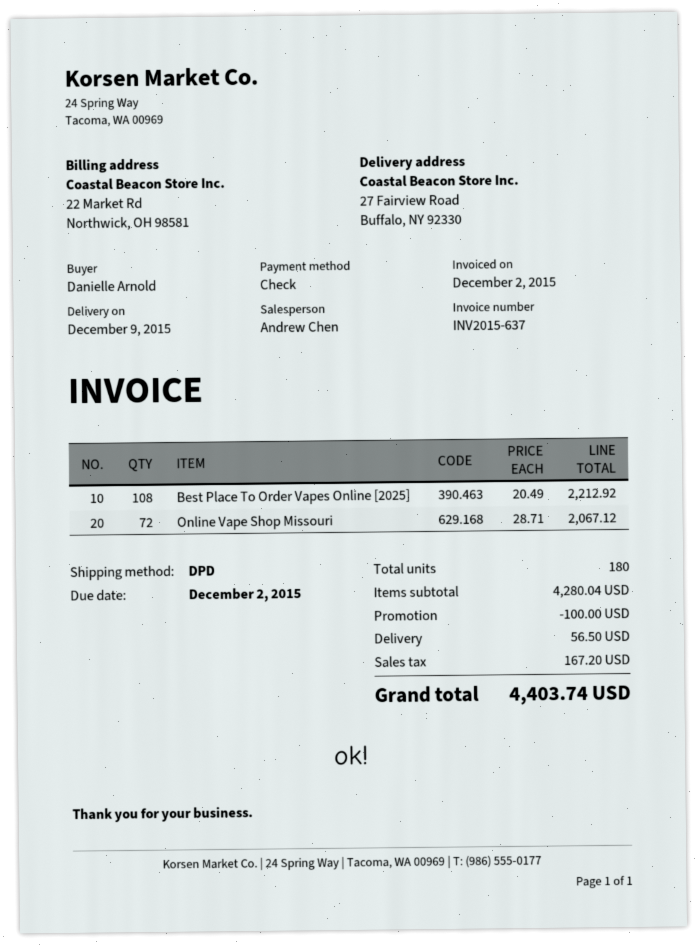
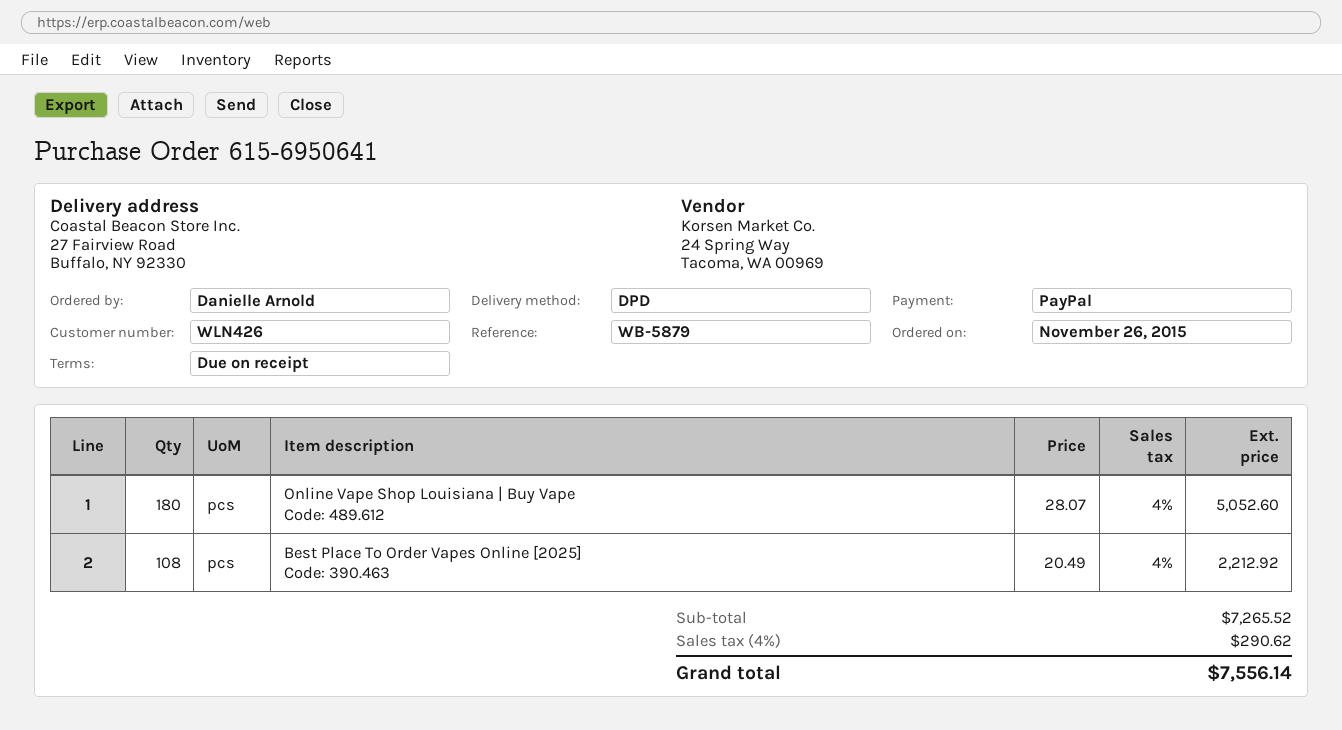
payment method: cheque -> PayPal
Online Vape Shop Missouri: 72 x 28.71 = 2067.12 -> none
Online Vape Shop Louisiana | Buy Vape: none -> 180 x 28.07 = 5052.60
subtotal: 4280.04 -> 7265.52
discount: 100.00 -> none
shipping: 56.50 -> none
tax: 167.20 -> 290.62
total: 4403.74 -> 7556.14

